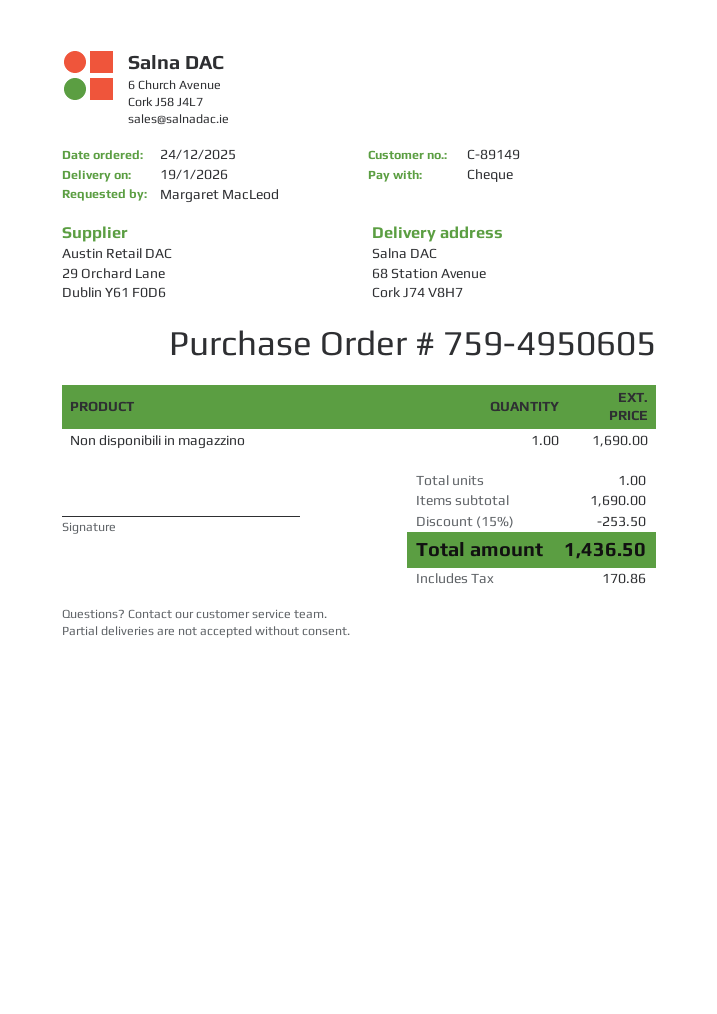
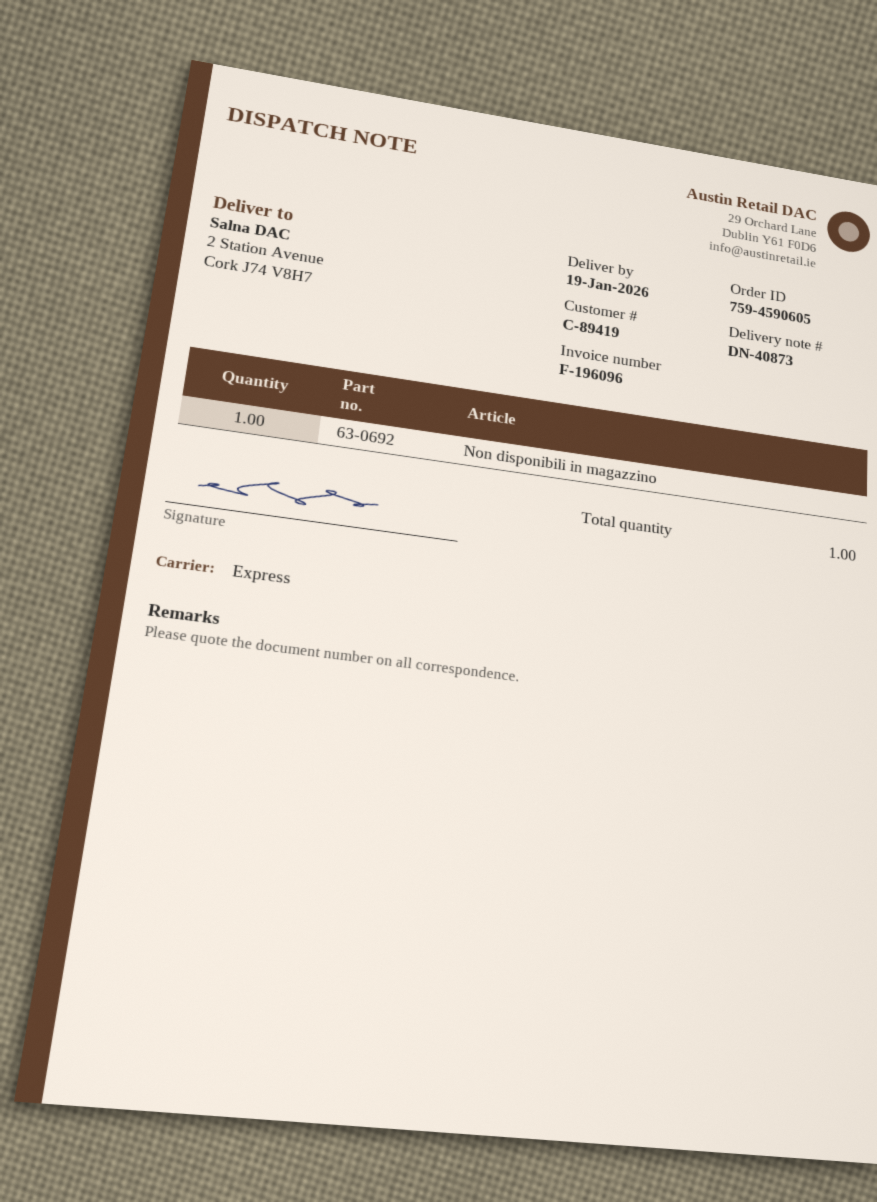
order number: 759-4950605 -> 759-4590605
customer number: C-89149 -> C-89419
ship to: 68 Station Avenue, Cork J74 V8H7 -> 2 Station Avenue, Cork J74 V8H7

